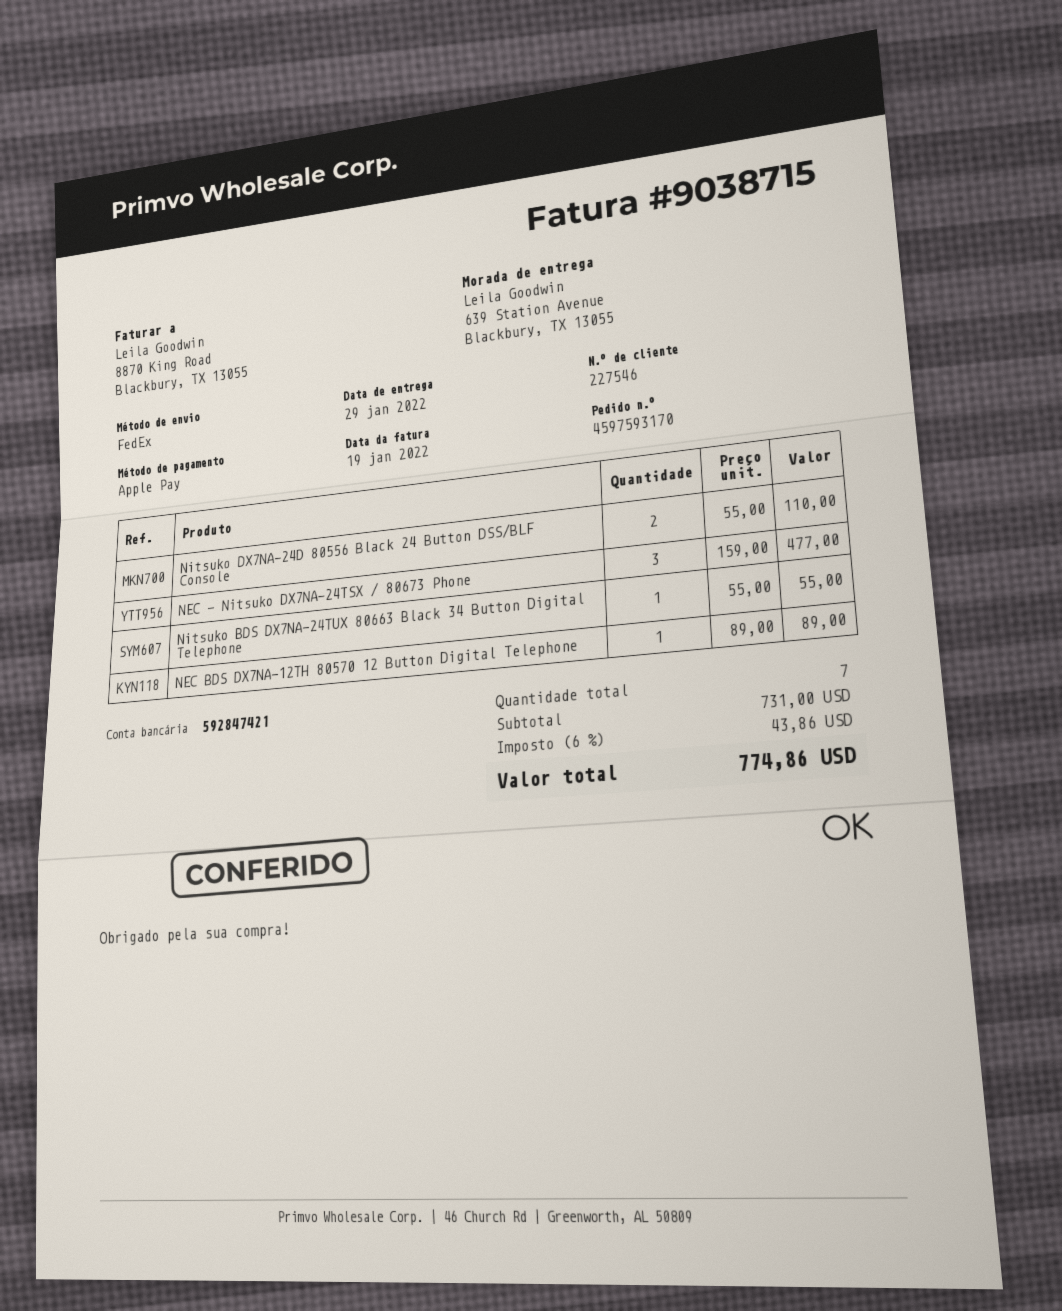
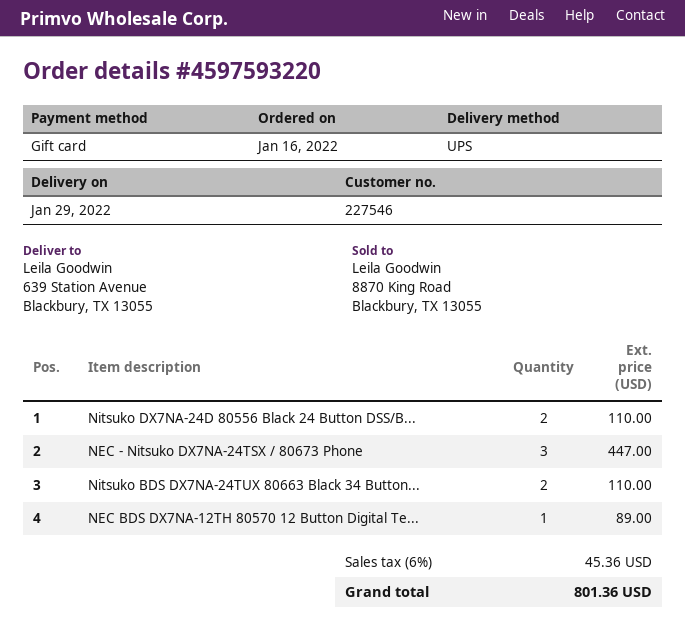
order number: 4597593170 -> 4597593220
payment method: Apple Pay -> gift card
shipping method: FedEx -> UPS
NEC - Nitsuko DX7NA-24TSX / 80673 Phone: 3 for 477.00 -> 3 for 447.00
Nitsuko BDS DX7NA-24TUX 80663 Black 34 Button Digital Telephone: 1 for 55.00 -> 2 for 110.00
tax: 6% = 43.86 -> 6% = 45.36
total: 774.86 -> 801.36

